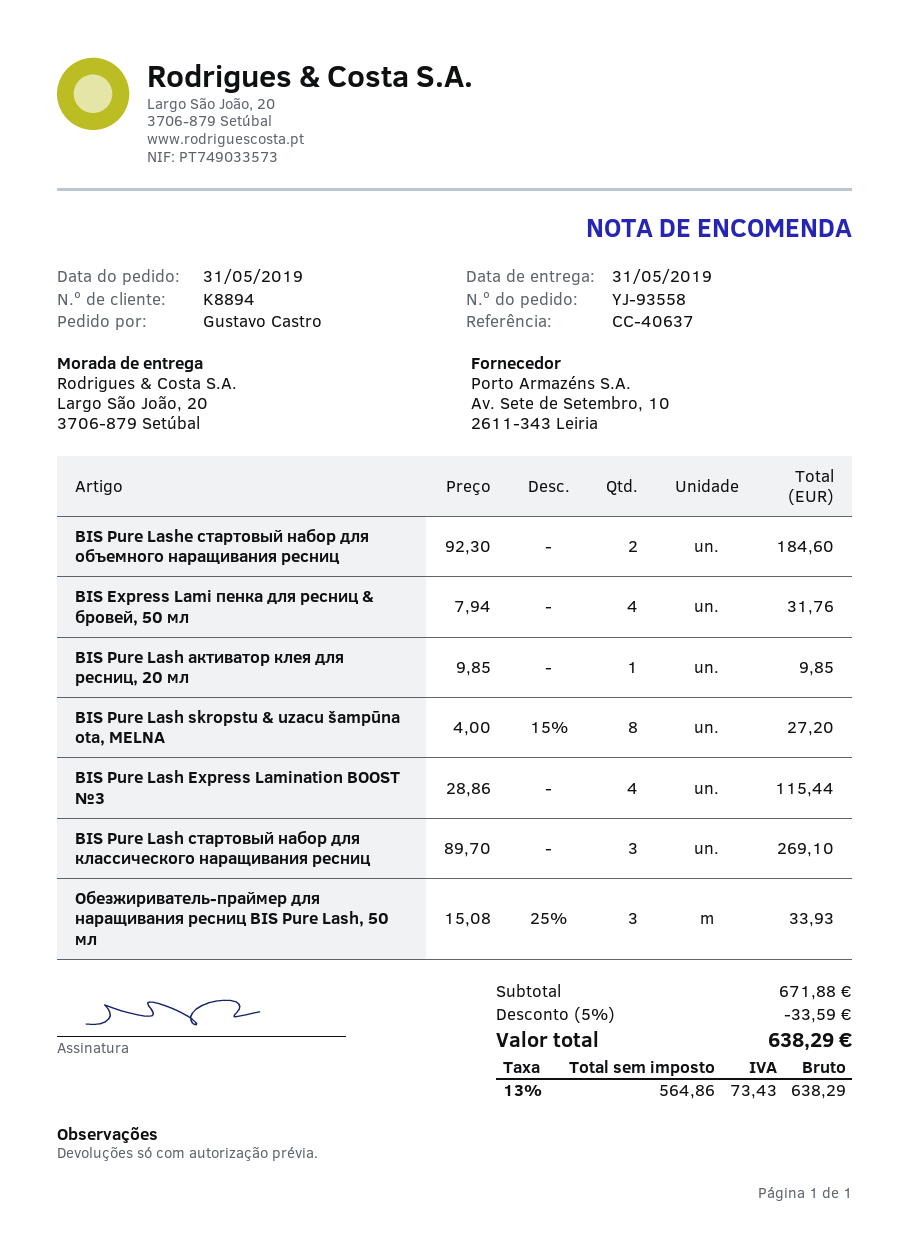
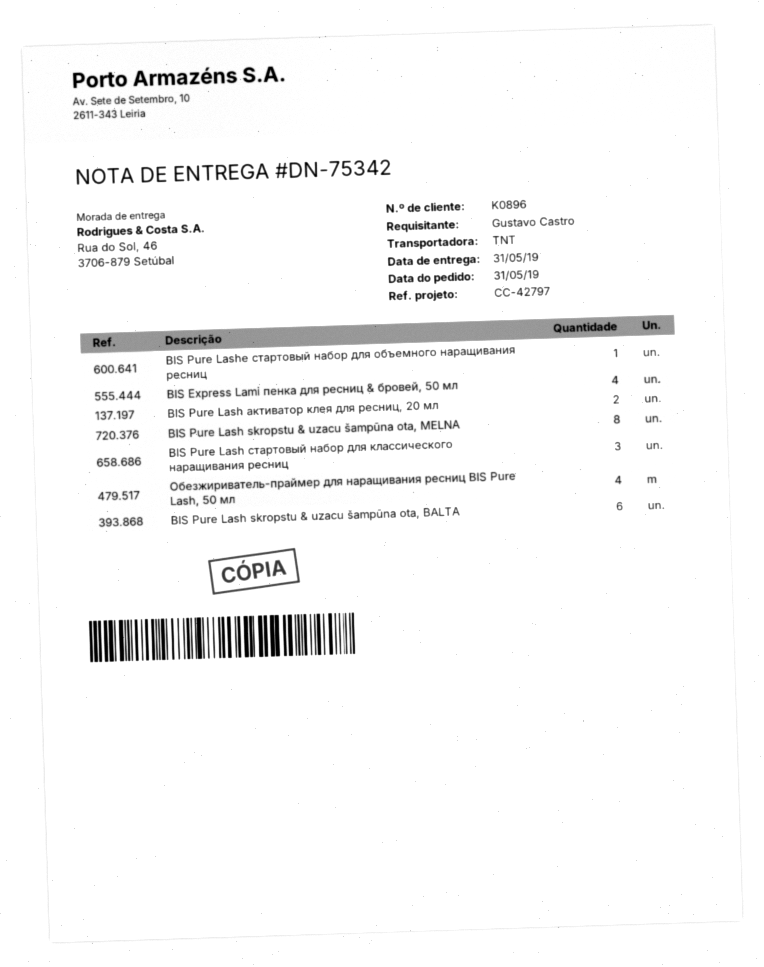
customer number: K8894 -> K0896
reference: CC-40637 -> CC-42797
ship to: Largo São João, 20, 3706-879 Setúbal -> Rua do Sol, 46, 3706-879 Setúbal
BIS Pure Lashe cтартовый набор для объемного наращивания ресниц: 2 -> 1
BIS Pure Lash активатор клея для ресниц, 20 мл: 1 -> 2
BIS Pure Lash Express Lamination BOOST №3: 4 -> none
Обезжириватель-праймер для наращивания ресниц BIS Pure Lash, 50 мл: 3 -> 4
BIS Pure Lash skropstu & uzacu šampūna ota, BALTA: none -> 6

